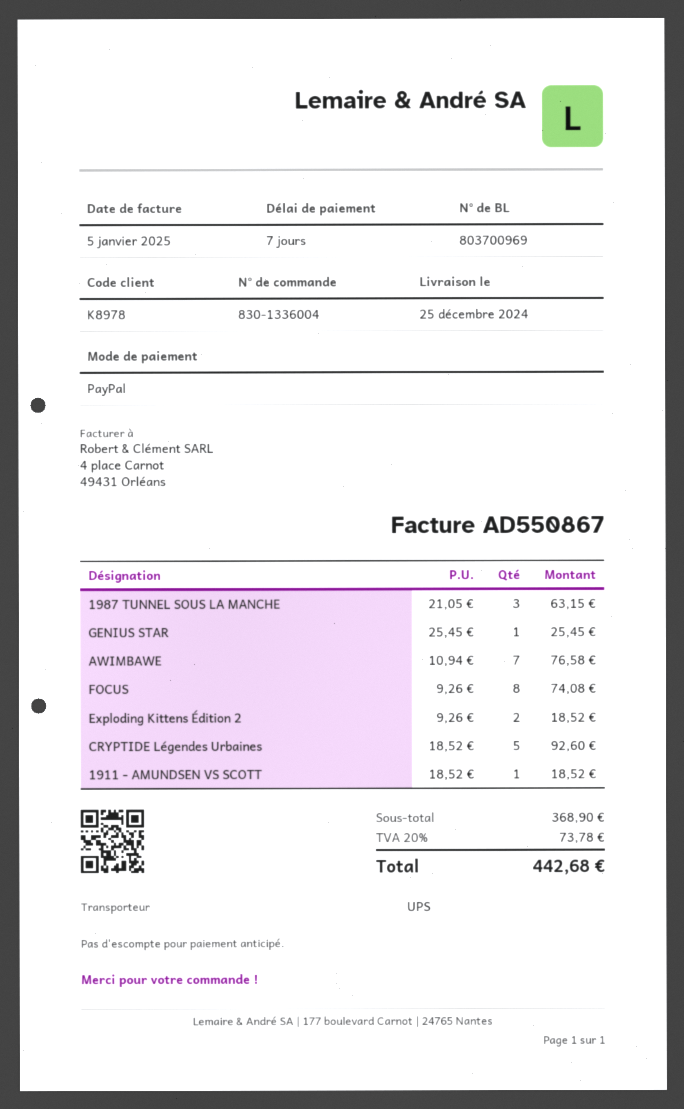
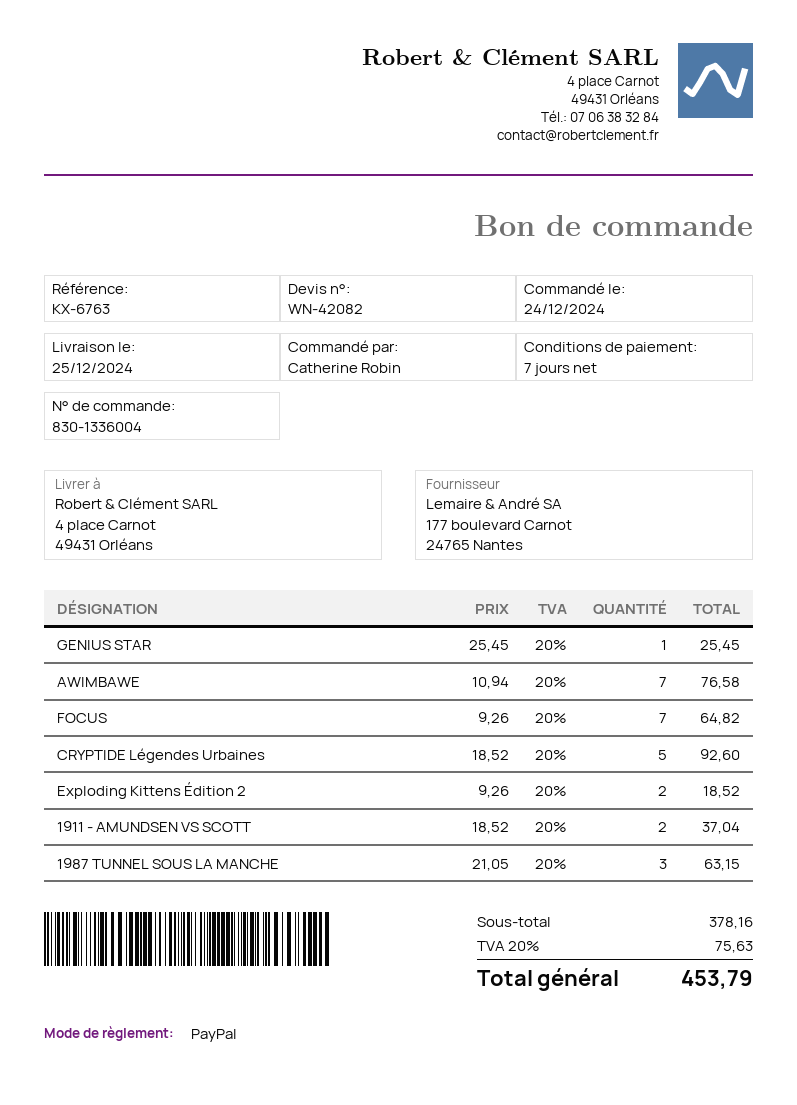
FOCUS: 8 x 9.26 = 74.08 -> 7 x 9.26 = 64.82
1911 - AMUNDSEN VS SCOTT: 1 x 18.52 = 18.52 -> 2 x 18.52 = 37.04
subtotal: 368.90 -> 378.16
tax: 20% = 73.78 -> 20% = 75.63
total: 442.68 -> 453.79

